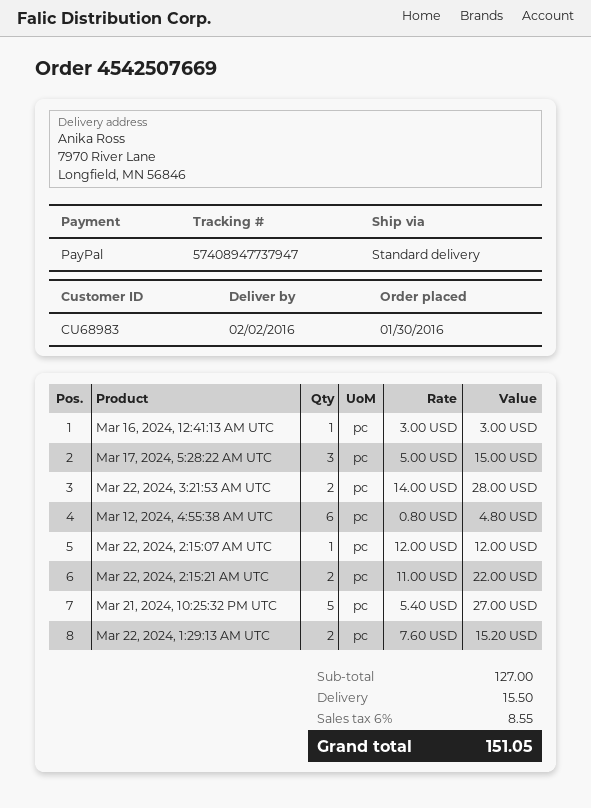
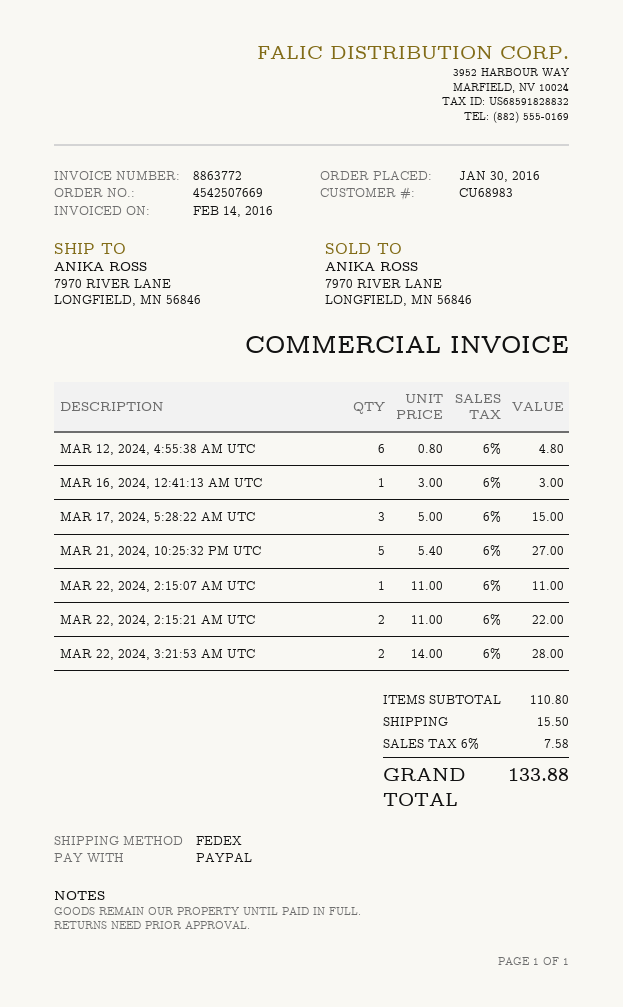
shipping method: standard -> FedEx
Mar 22, 2024, 2:15:07 AM UTC: 1 x 12.00 = 12.00 -> 1 x 11.00 = 11.00
Mar 22, 2024, 1:29:13 AM UTC: 2 x 7.60 = 15.20 -> none
subtotal: 127.00 -> 110.80
tax: 6% = 8.55 -> 6% = 7.58
total: 151.05 -> 133.88

